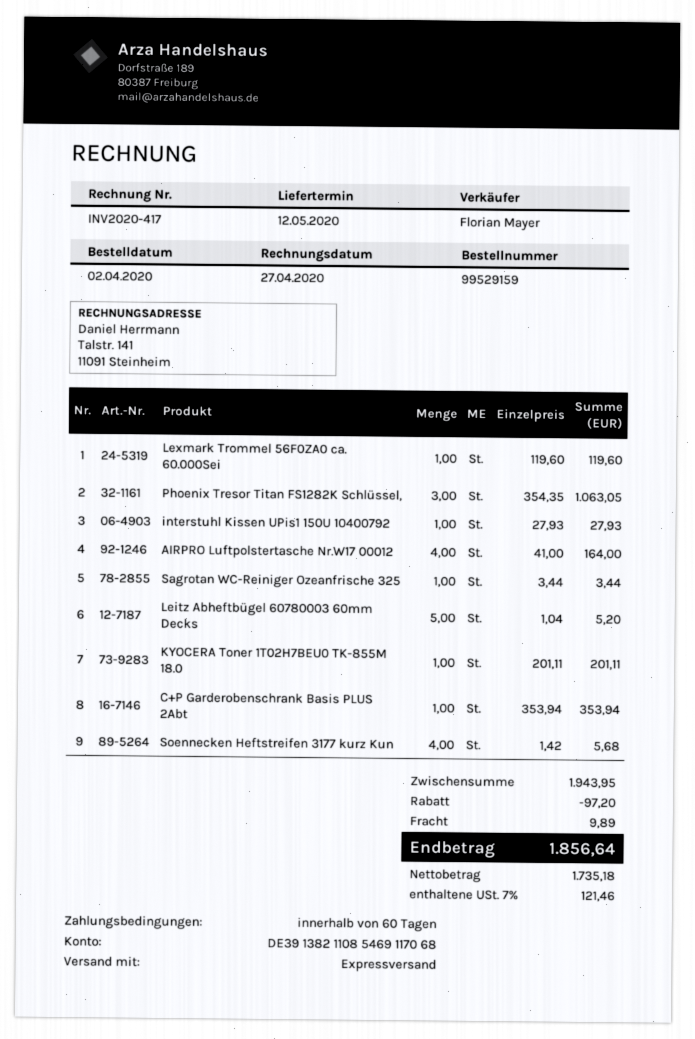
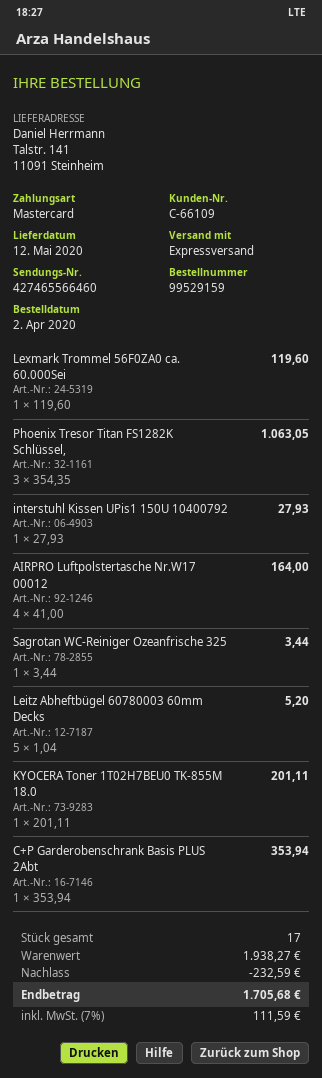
Soennecken Heftstreifen 3177 kurz Kun: 4 x 1.42 = 5.68 -> none
subtotal: 1943.95 -> 1938.27
discount: 97.20 -> 232.59
shipping: 9.89 -> none
tax: 7% = 121.46 -> 7% = 111.59
total: 1856.64 -> 1705.68

